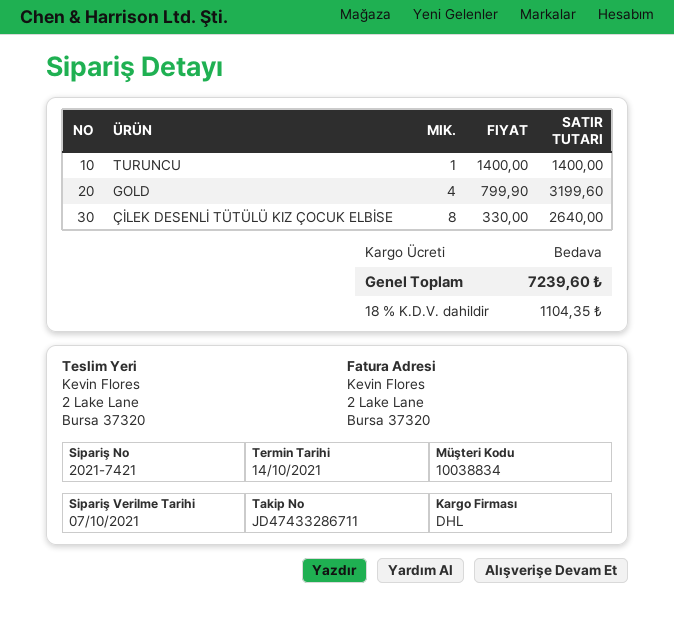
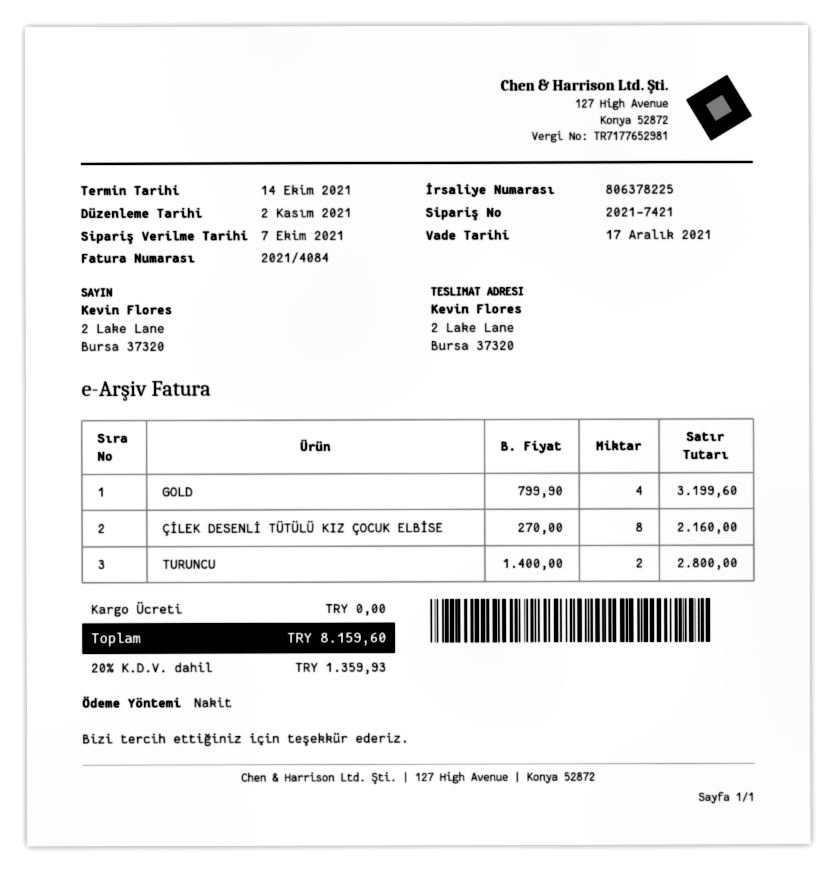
TURUNCU: 1 x 1400.00 = 1400.00 -> 2 x 1400.00 = 2800.00
ÇİLEK DESENLİ TÜTÜLÜ KIZ ÇOCUK ELBİSE: 8 x 330.00 = 2640.00 -> 8 x 270.00 = 2160.00
tax: 18% = 1104.35 -> 20% = 1359.93
total: 7239.60 -> 8159.60

